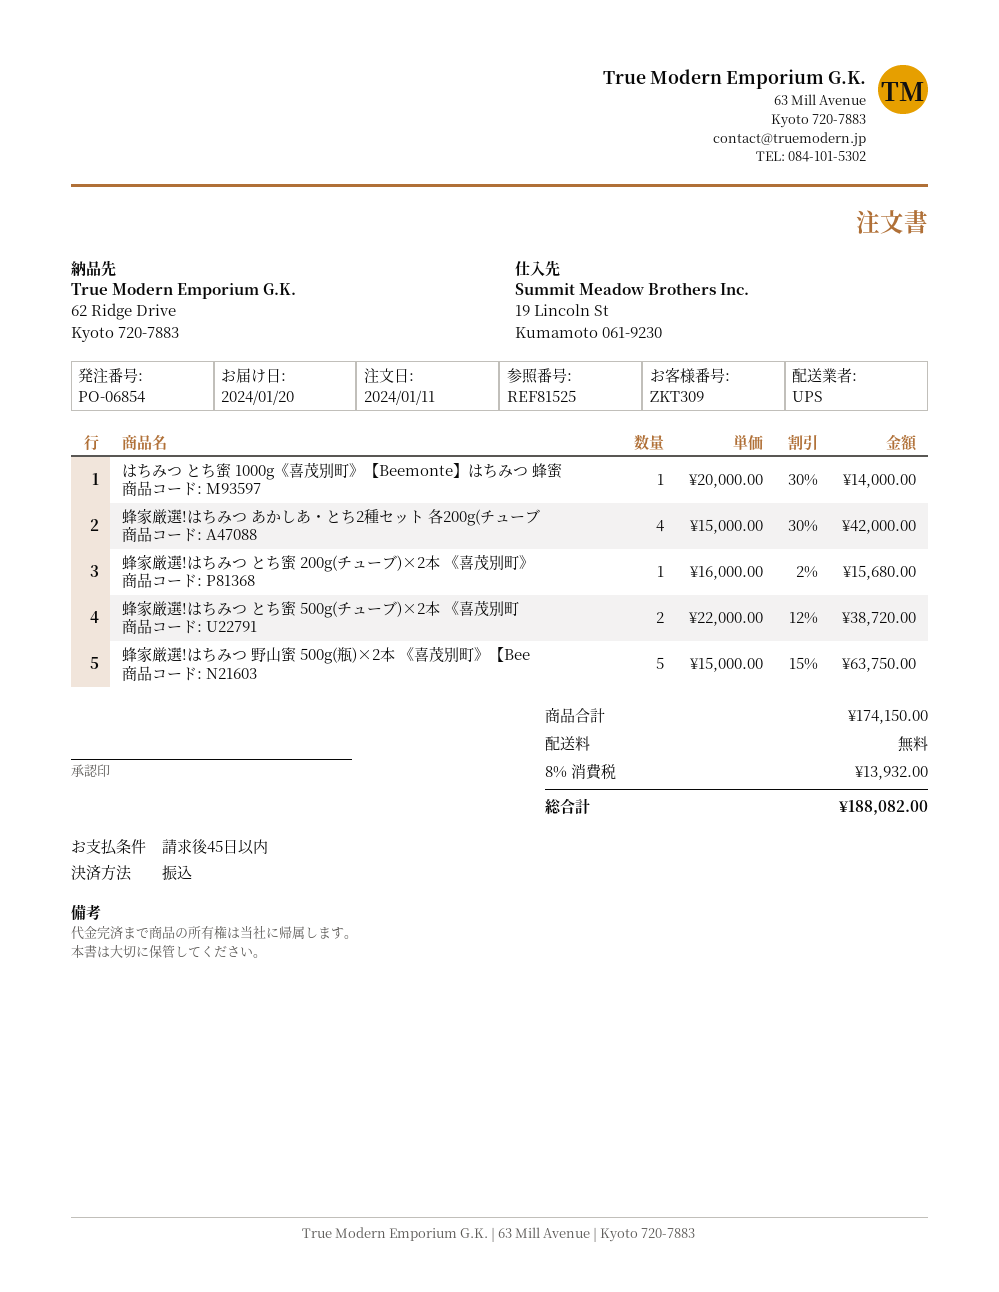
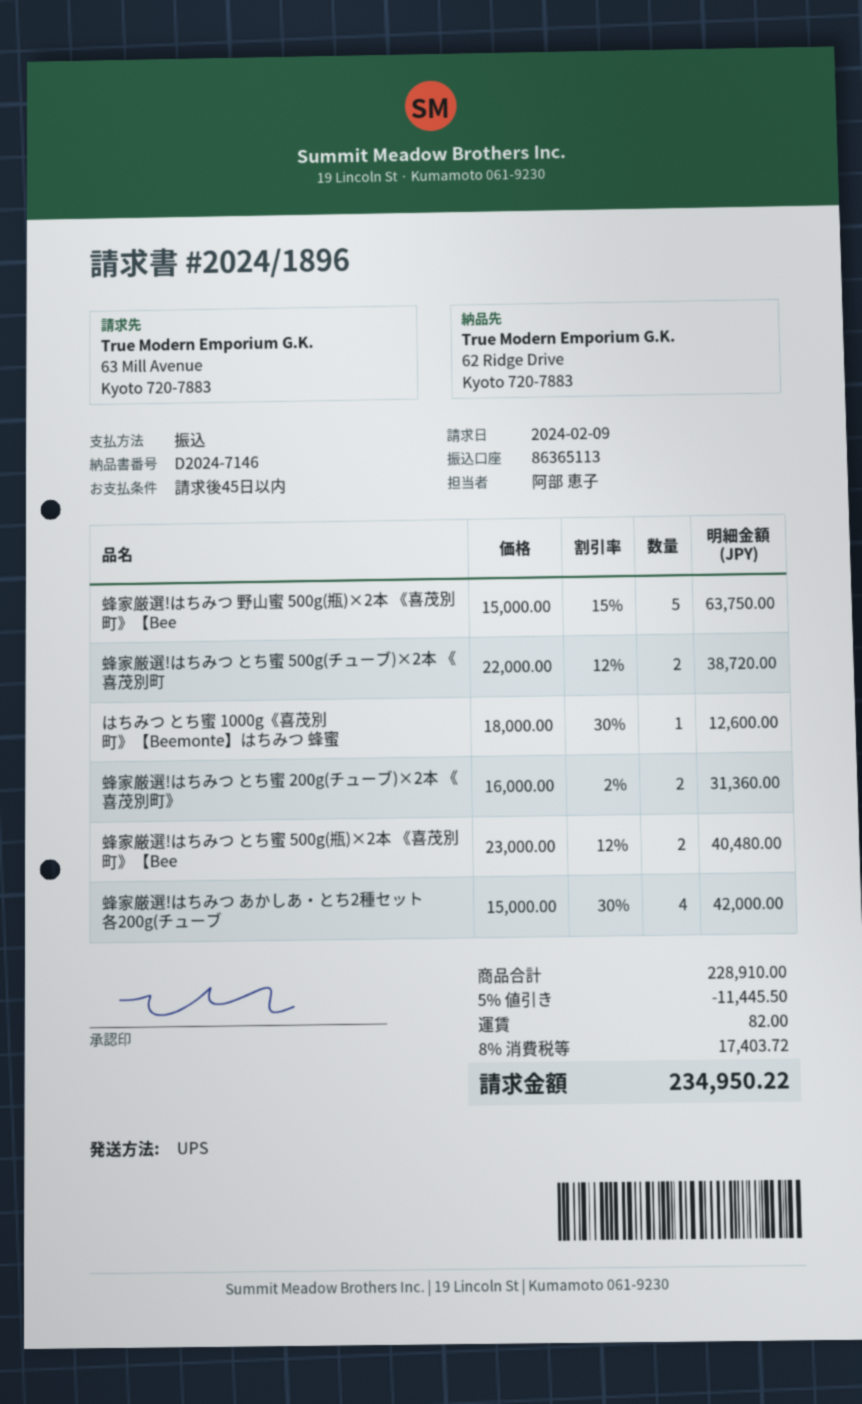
はちみつ とち蜜 1000g《喜茂別町》【Beemonte】はちみつ 蜂蜜: 1 x 20000.00 - 30% = 14000.00 -> 1 x 18000.00 - 30% = 12600.00
蜂家厳選!はちみつ とち蜜 200g(チューブ)×2本 《喜茂別町》: 1 x 16000.00 - 2% = 15680.00 -> 2 x 16000.00 - 2% = 31360.00
蜂家厳選!はちみつ とち蜜 500g(瓶)×2本 《喜茂別町》【Bee: none -> 2 x 23000.00 - 12% = 40480.00
subtotal: 174150.00 -> 228910.00
discount: none -> 5% = 11445.50
shipping: 0.00 -> 82.00
tax: 8% = 13932.00 -> 8% = 17403.72
total: 188082.00 -> 234950.22

